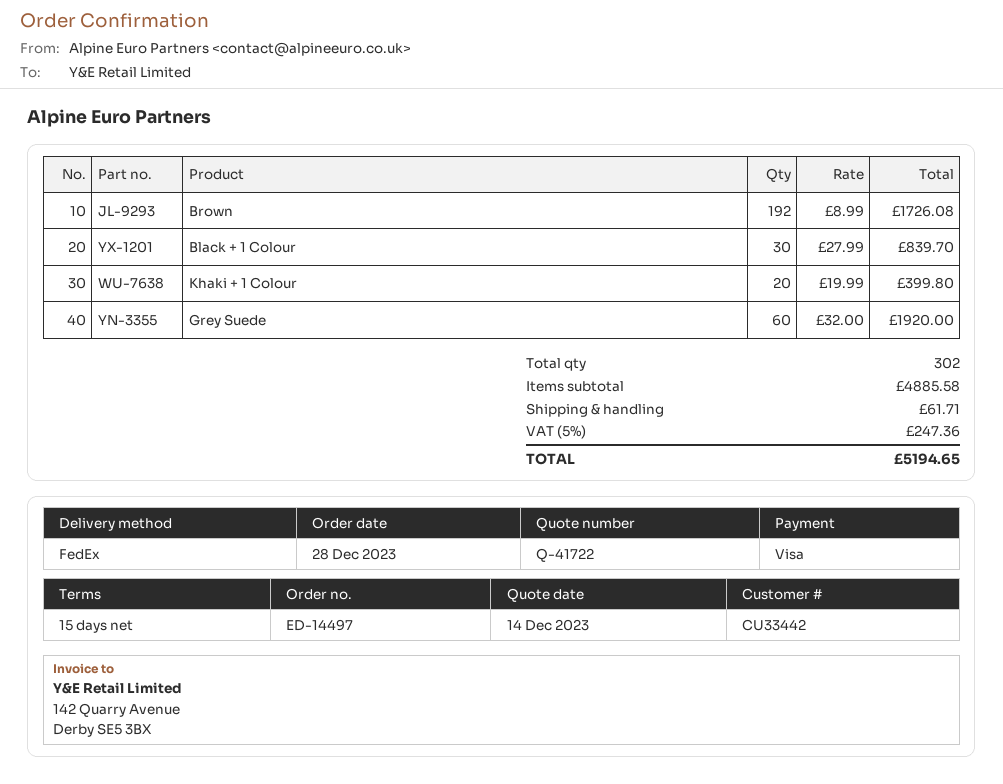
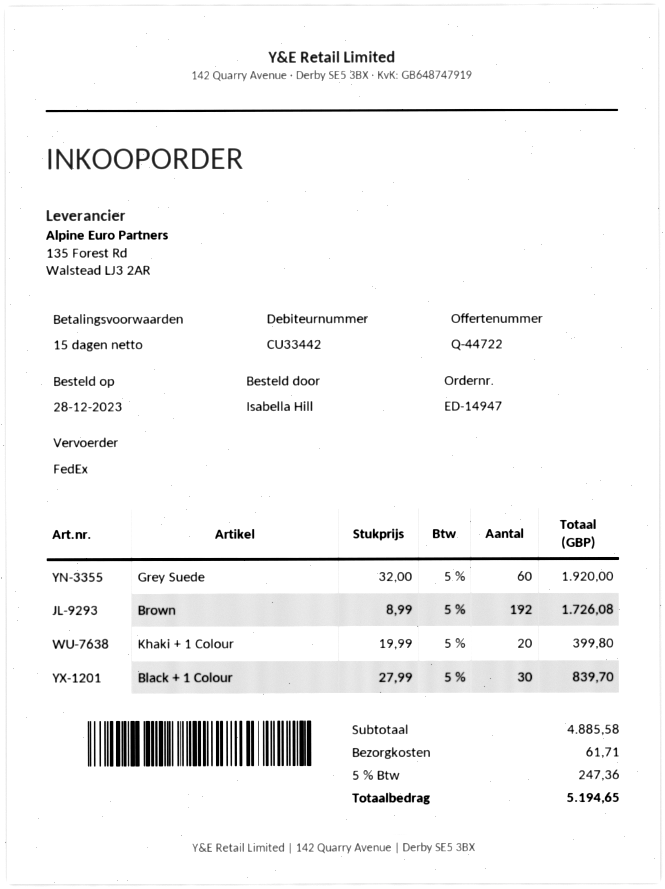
quote number: Q-41722 -> Q-44722
order number: ED-14497 -> ED-14947

